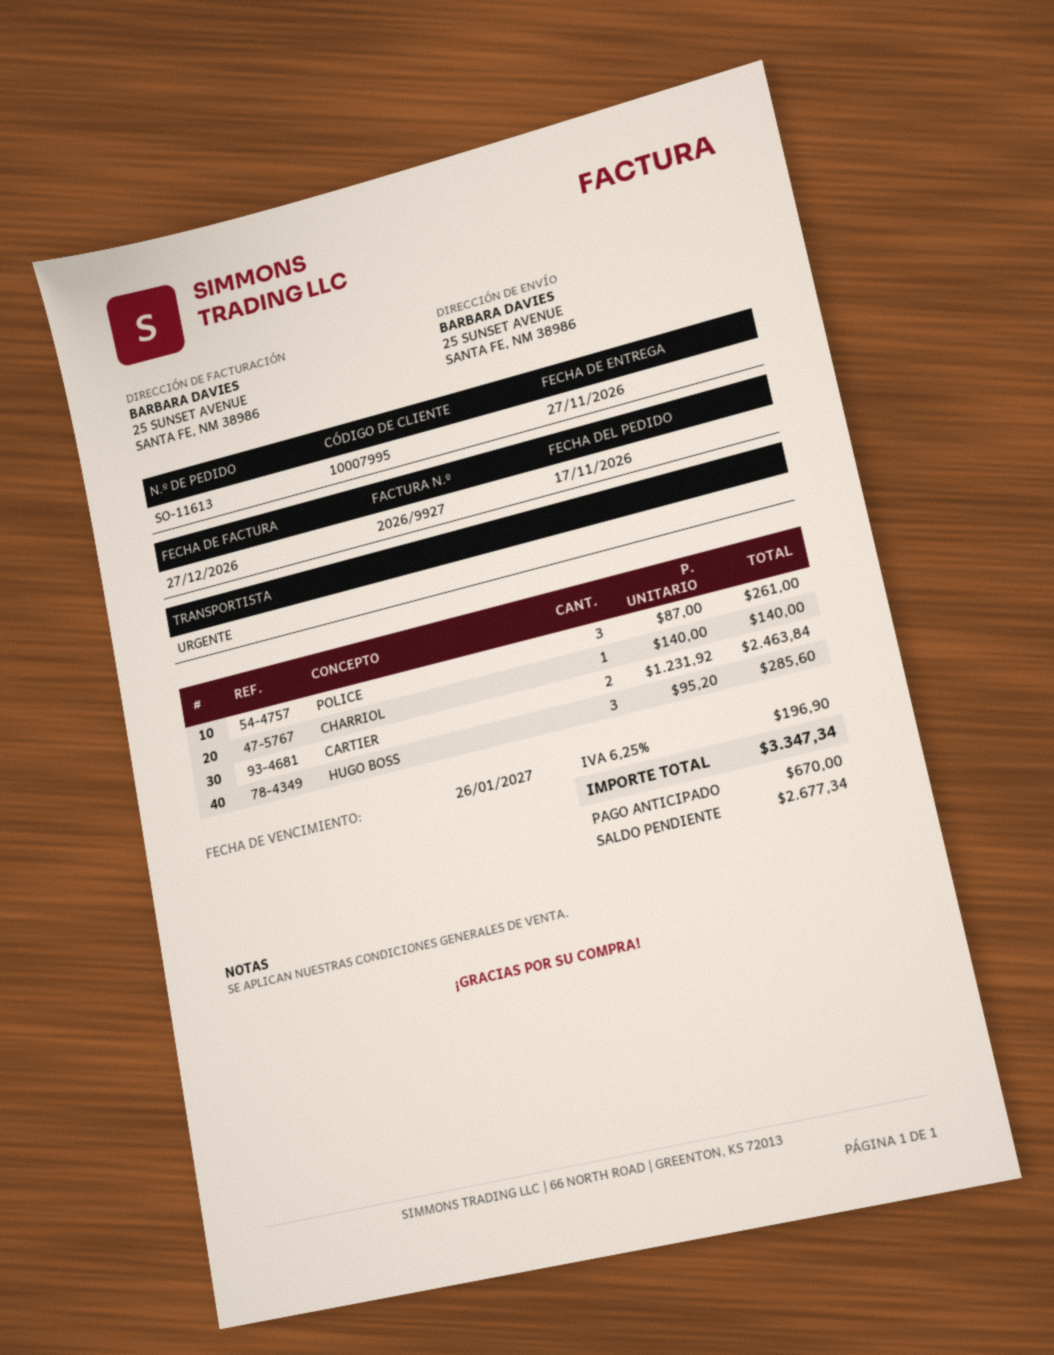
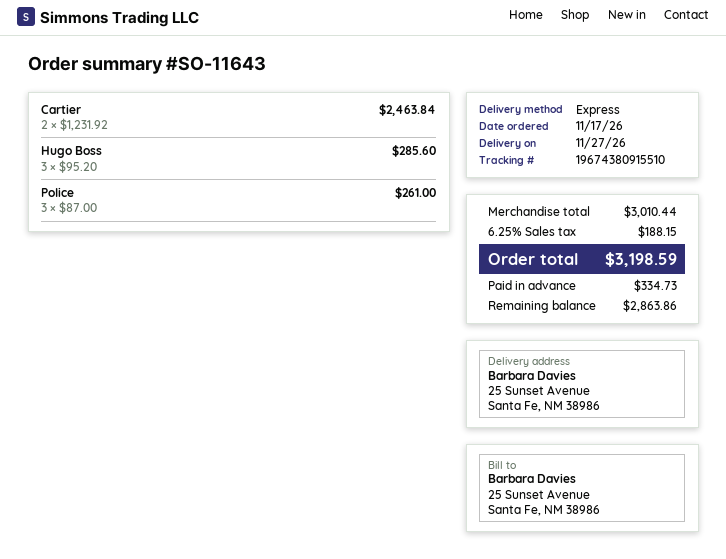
order number: SO-11613 -> SO-11643
CHARRIOL: 1 x 140.00 = 140.00 -> none
tax: 6.25% = 196.90 -> 6.25% = 188.15
total: 3347.34 -> 3198.59
deposit: 670.00 -> 334.73
balance: 2677.34 -> 2863.86

